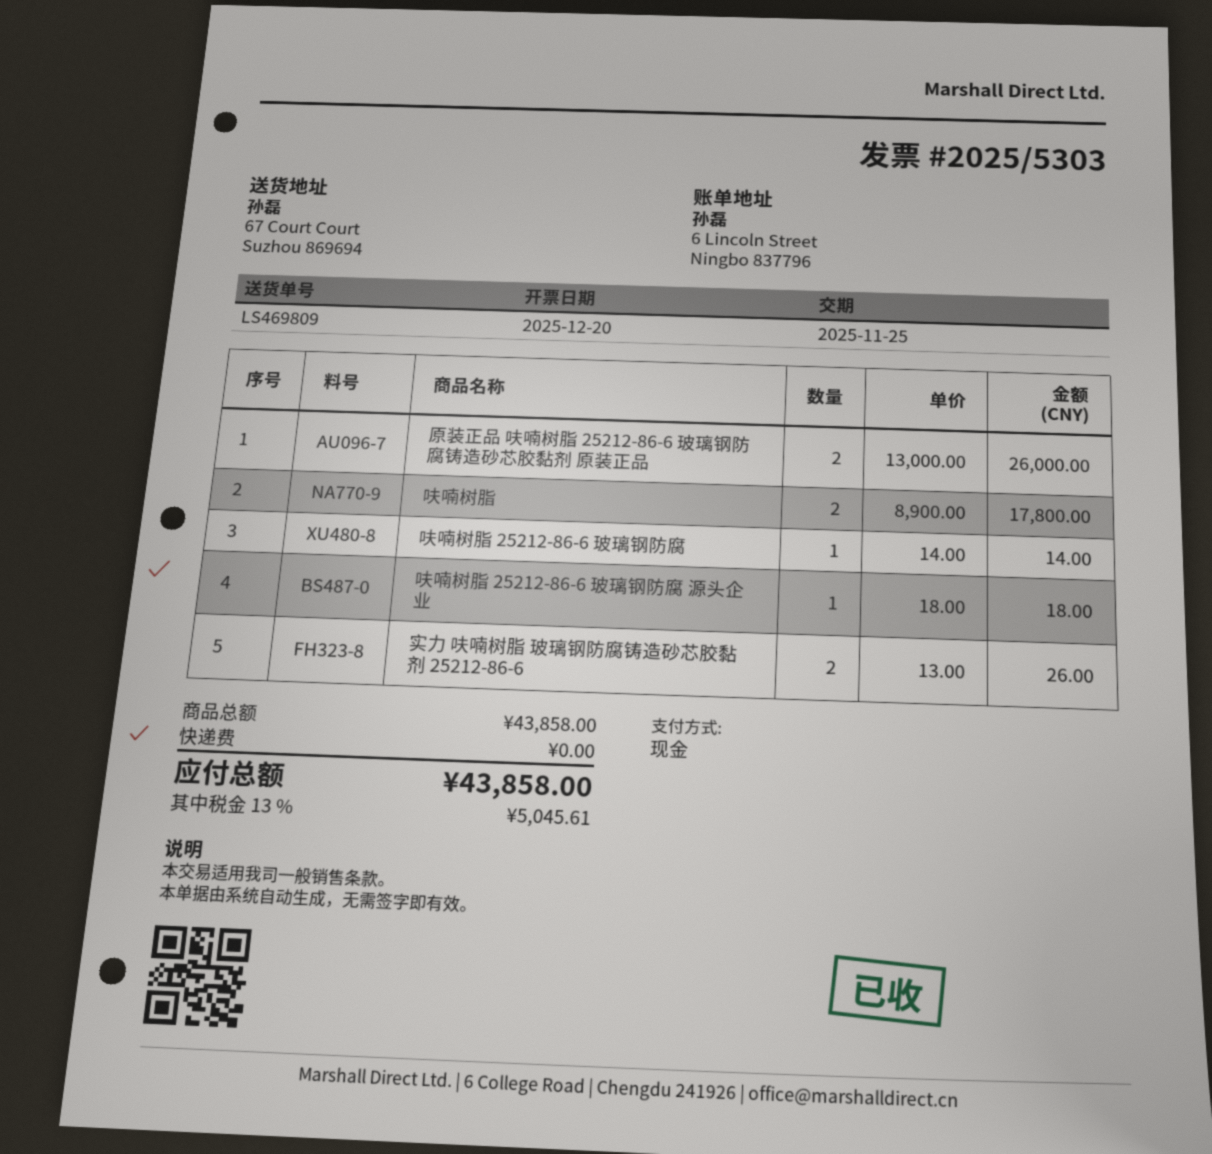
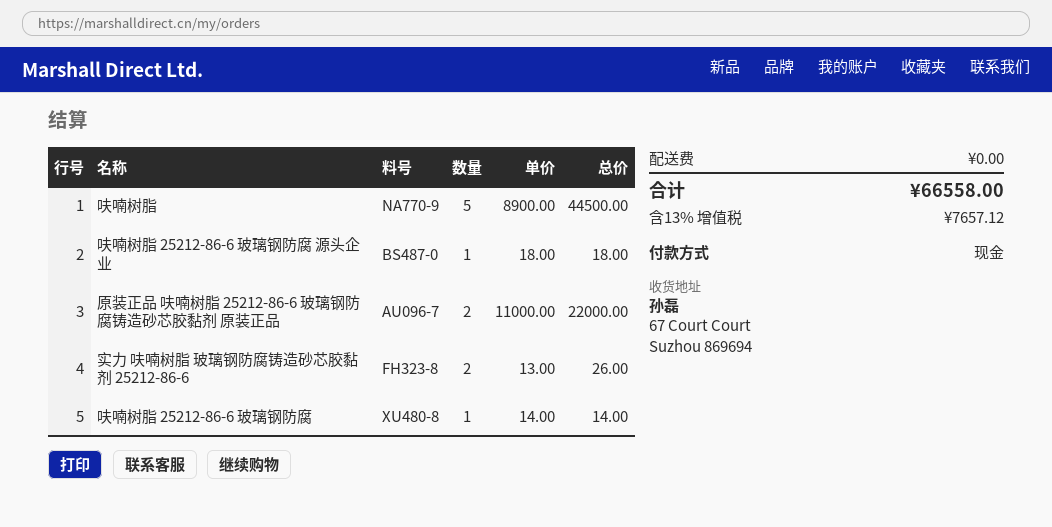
原装正品 呋喃树脂 25212-86-6 玻璃钢防腐铸造砂芯胶黏剂 原装正品: 2 x 13000.00 = 26000.00 -> 2 x 11000.00 = 22000.00
呋喃树脂: 2 x 8900.00 = 17800.00 -> 5 x 8900.00 = 44500.00
tax: 13% = 5045.61 -> 13% = 7657.12
total: 43858.00 -> 66558.00

